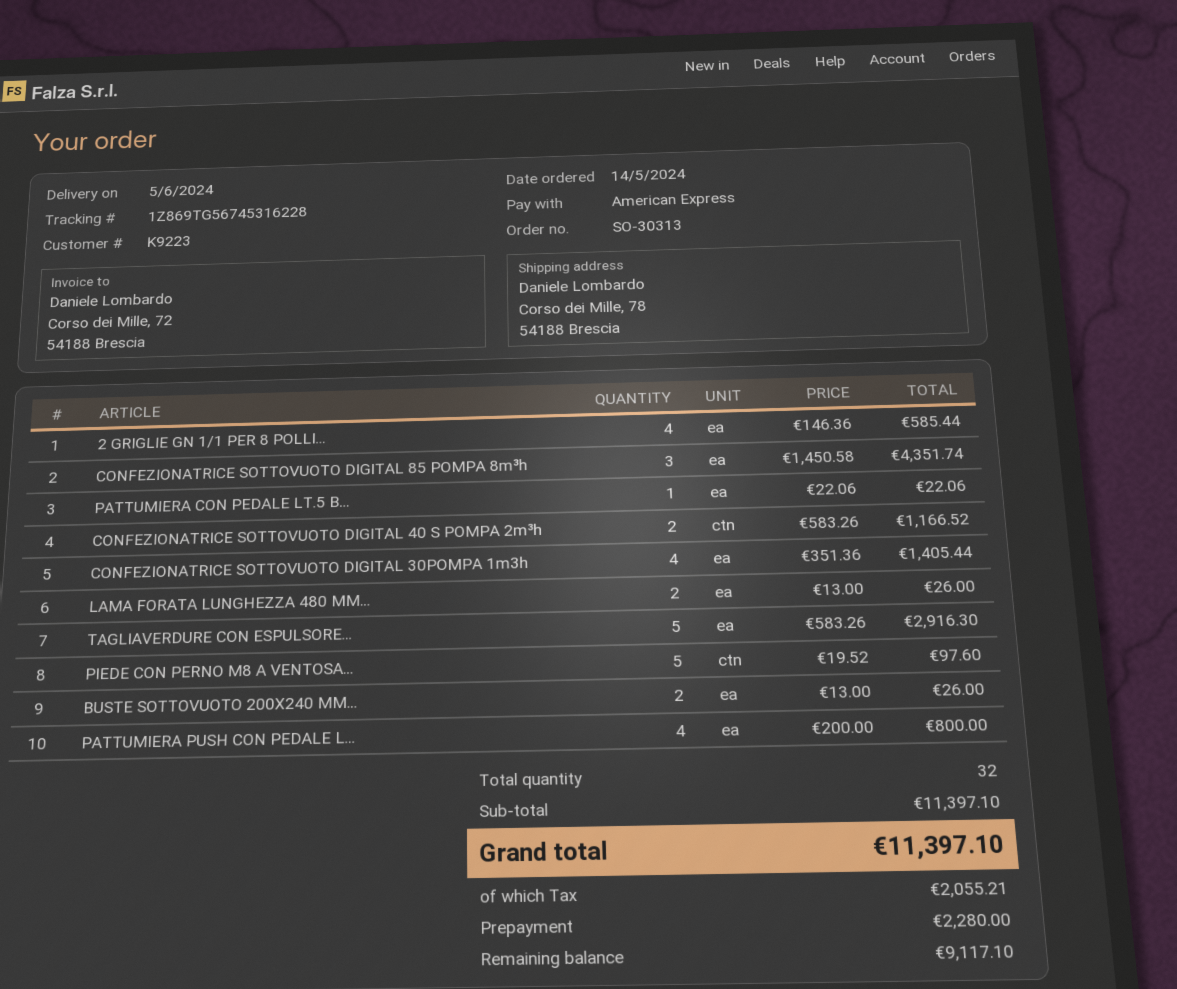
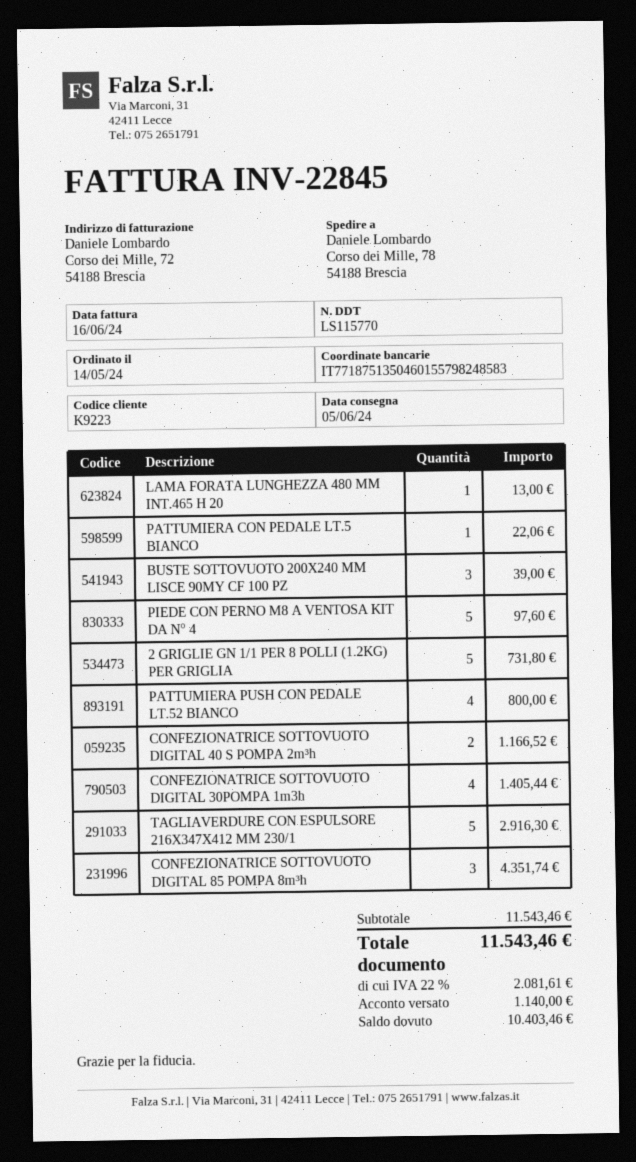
2 GRIGLIE GN 1/1 PER 8 POLLI...: 4 for 585.44 -> 5 for 731.80
LAMA FORATA LUNGHEZZA 480 MM...: 2 for 26.00 -> 1 for 13.00
BUSTE SOTTOVUOTO 200X240 MM...: 2 for 26.00 -> 3 for 39.00
subtotal: 11397.10 -> 11543.46
tax: 2055.21 -> 2081.61
total: 11397.10 -> 11543.46
deposit: 2280.00 -> 1140.00
balance: 9117.10 -> 10403.46

